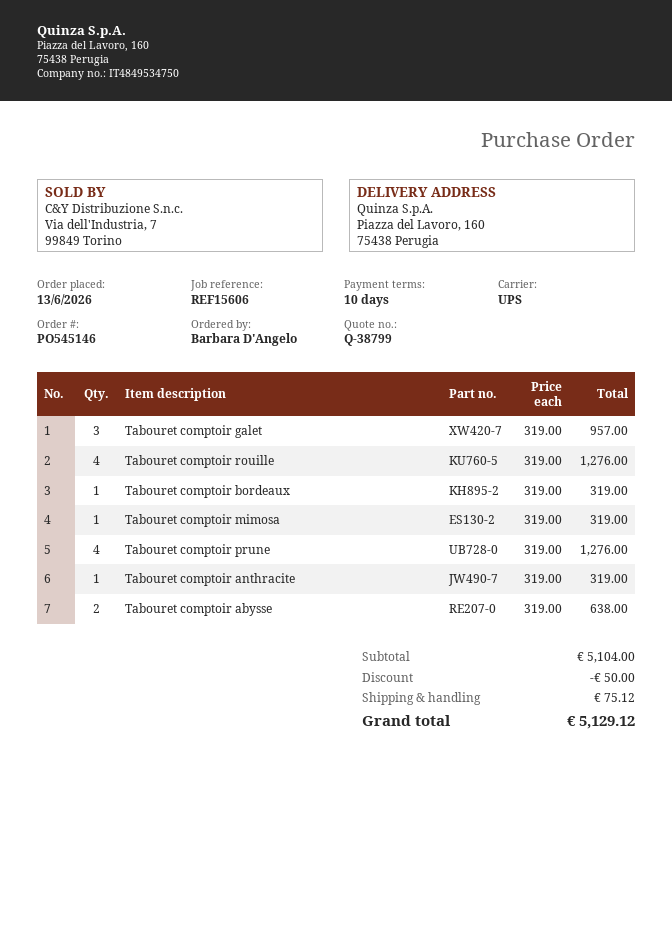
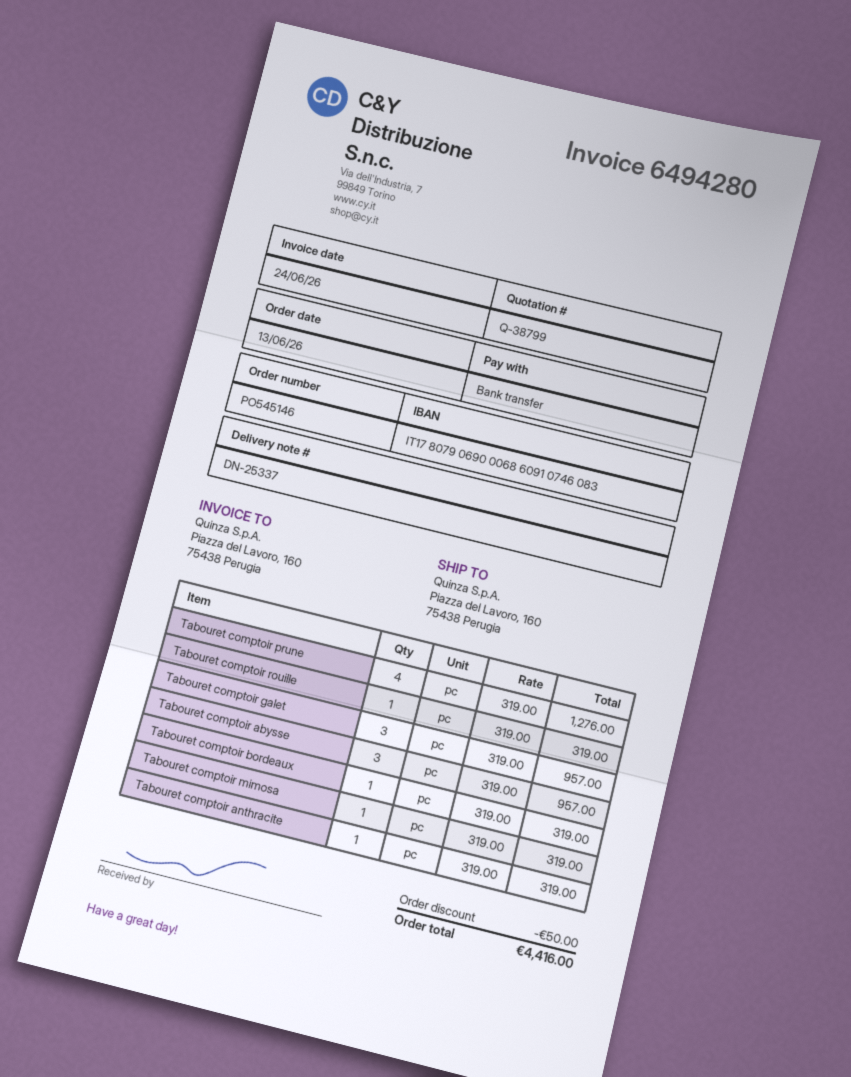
Tabouret comptoir rouille: 4 x 319.00 = 1276.00 -> 1 x 319.00 = 319.00
Tabouret comptoir abysse: 2 x 319.00 = 638.00 -> 3 x 319.00 = 957.00
shipping: 75.12 -> none
total: 5129.12 -> 4416.00

